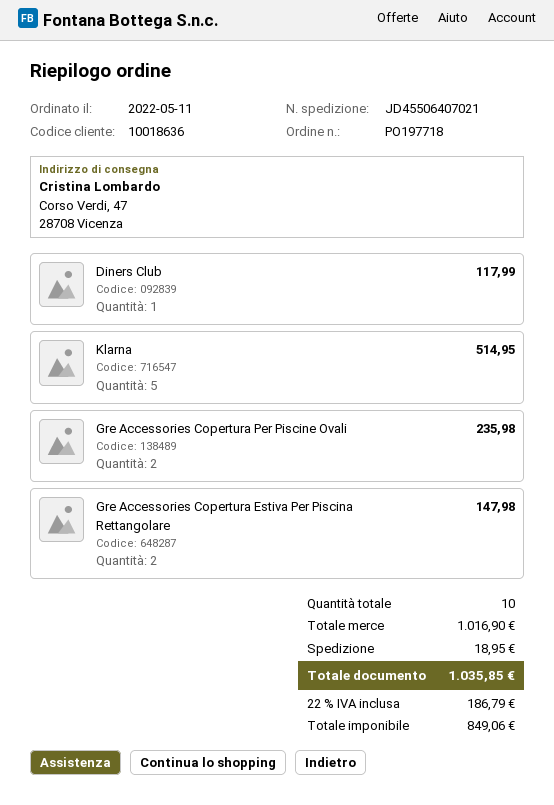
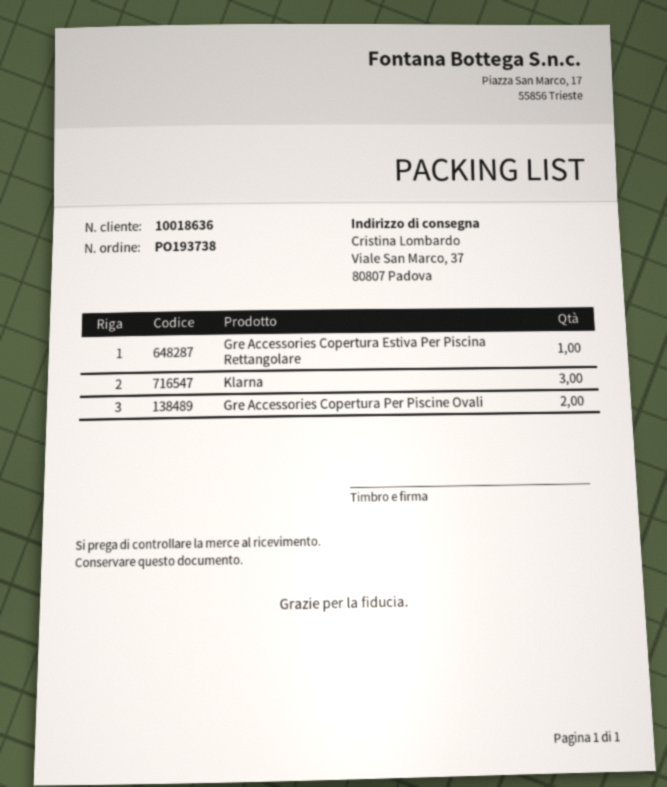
order number: PO197718 -> PO193738
ship to: Corso Verdi, 47, 28708 Vicenza -> Viale San Marco, 37, 80807 Padova
Diners Club: 1 -> none
Klarna: 5 -> 3
Gre Accessories Copertura Estiva Per Piscina Rettangolare: 2 -> 1

